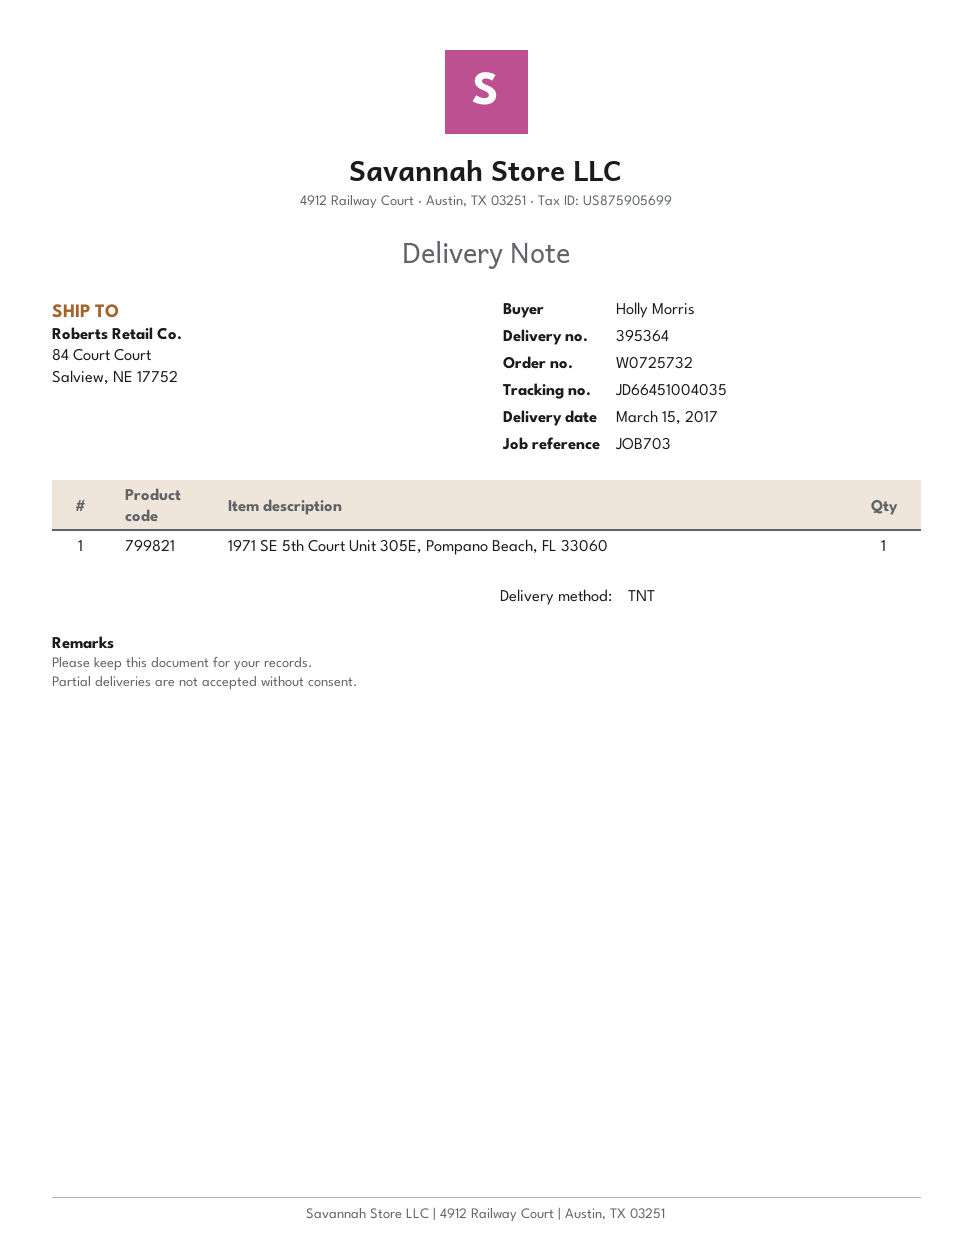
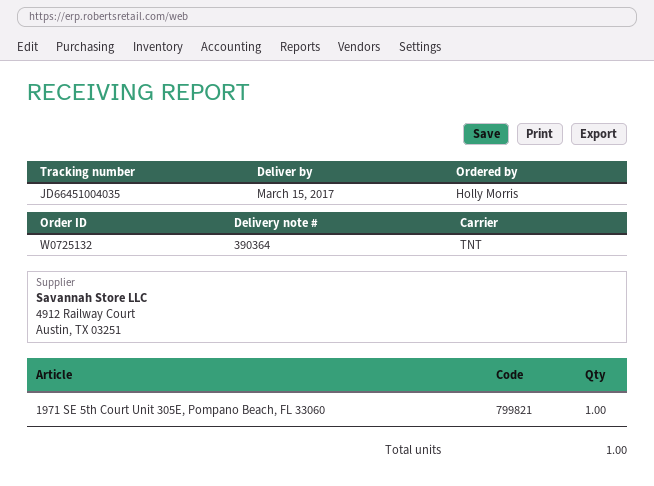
order number: W0725732 -> W0725132
delivery note number: 395364 -> 390364

